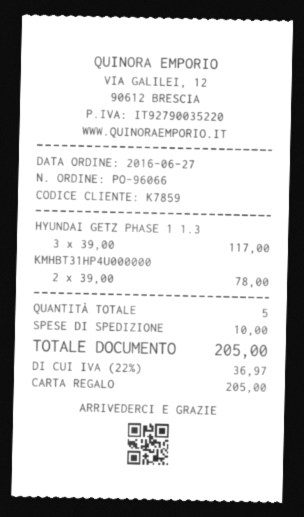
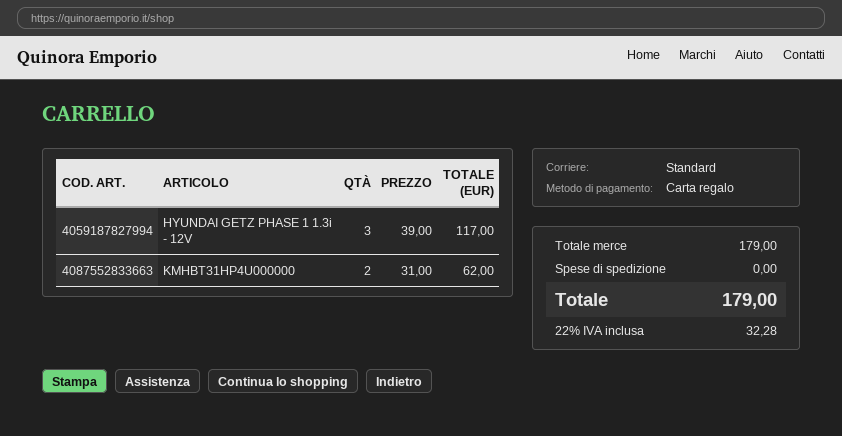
KMHBT31HP4U000000: 2 x 39.00 = 78.00 -> 2 x 31.00 = 62.00
shipping: 10.00 -> 0.00
tax: 22% = 36.97 -> 22% = 32.28
total: 205.00 -> 179.00

